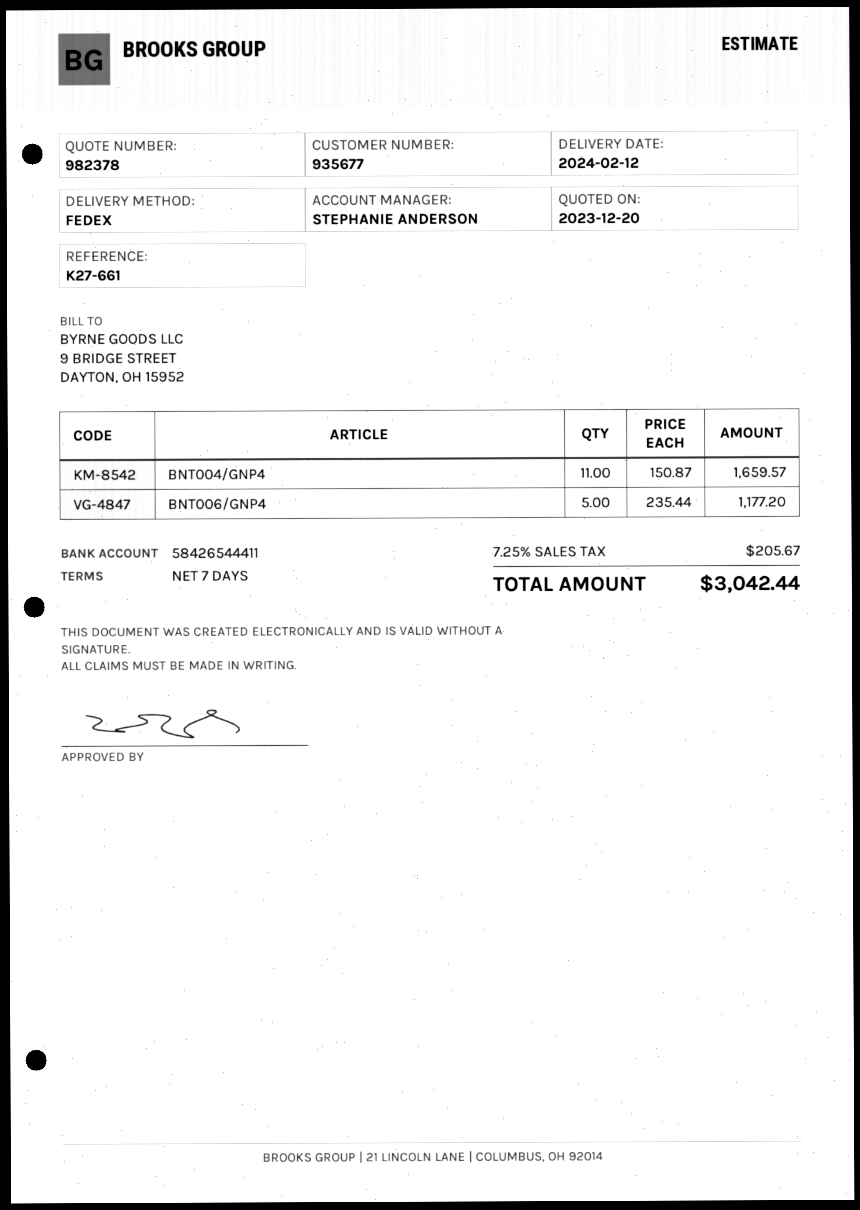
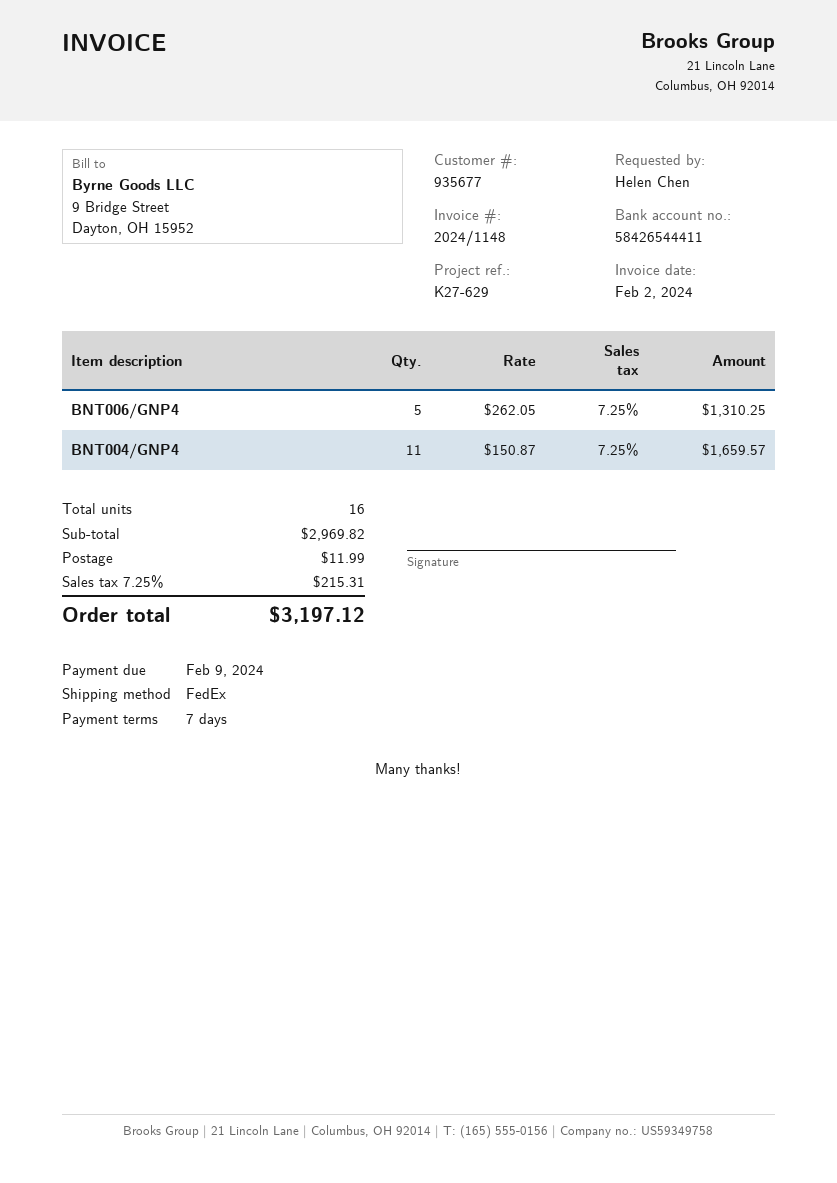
reference: K27-661 -> K27-629
BNT006/GNP4: 5 x 235.44 = 1177.20 -> 5 x 262.05 = 1310.25
shipping: none -> 11.99
tax: 7.25% = 205.67 -> 7.25% = 215.31
total: 3042.44 -> 3197.12

